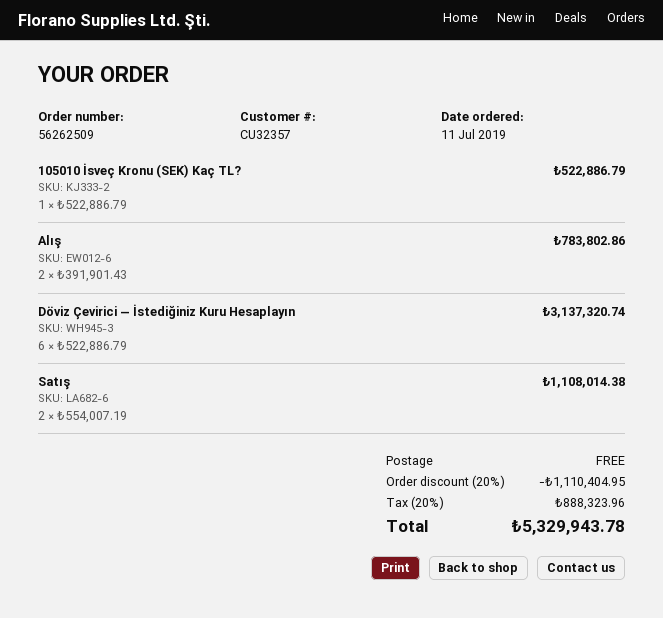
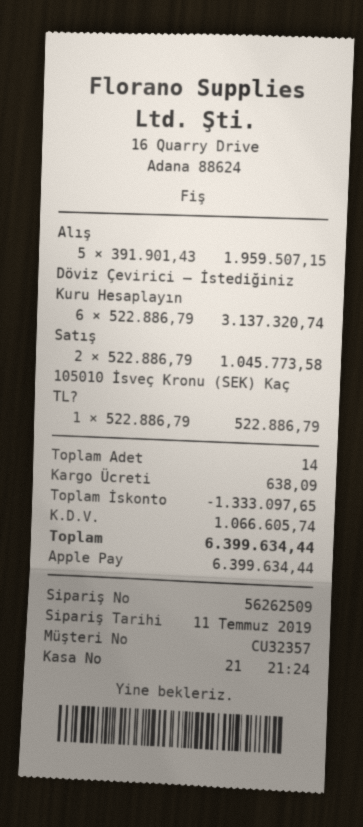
Alış: 2 x 391901.43 = 783802.86 -> 5 x 391901.43 = 1959507.15
Satış: 2 x 554007.19 = 1108014.38 -> 2 x 522886.79 = 1045773.58
discount: 1110404.95 -> 1333097.65
shipping: 0.00 -> 638.09
tax: 888323.96 -> 1066605.74
total: 5329943.78 -> 6399634.44

